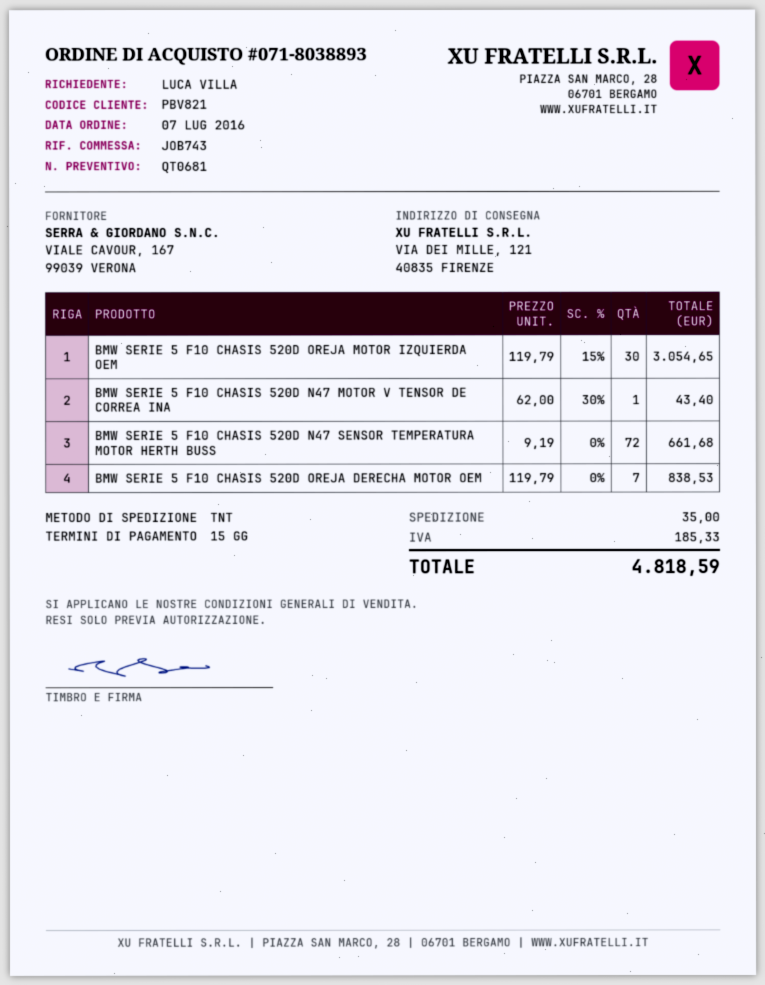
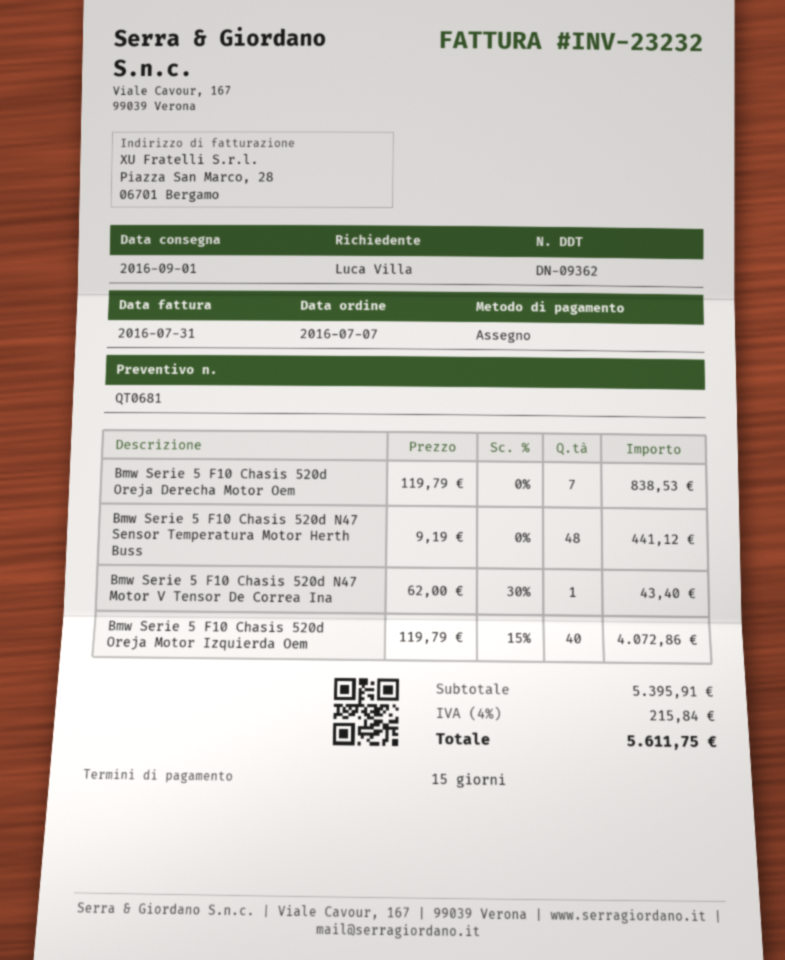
BMW SERIE 5 F10 CHASIS 520D OREJA MOTOR IZQUIERDA OEM: 30 x 119.79 - 15% = 3054.65 -> 40 x 119.79 - 15% = 4072.86
BMW SERIE 5 F10 CHASIS 520D N47 SENSOR TEMPERATURA MOTOR HERTH BUSS: 72 x 9.19 = 661.68 -> 48 x 9.19 = 441.12
shipping: 35.00 -> none
tax: 185.33 -> 215.84
total: 4818.59 -> 5611.75

